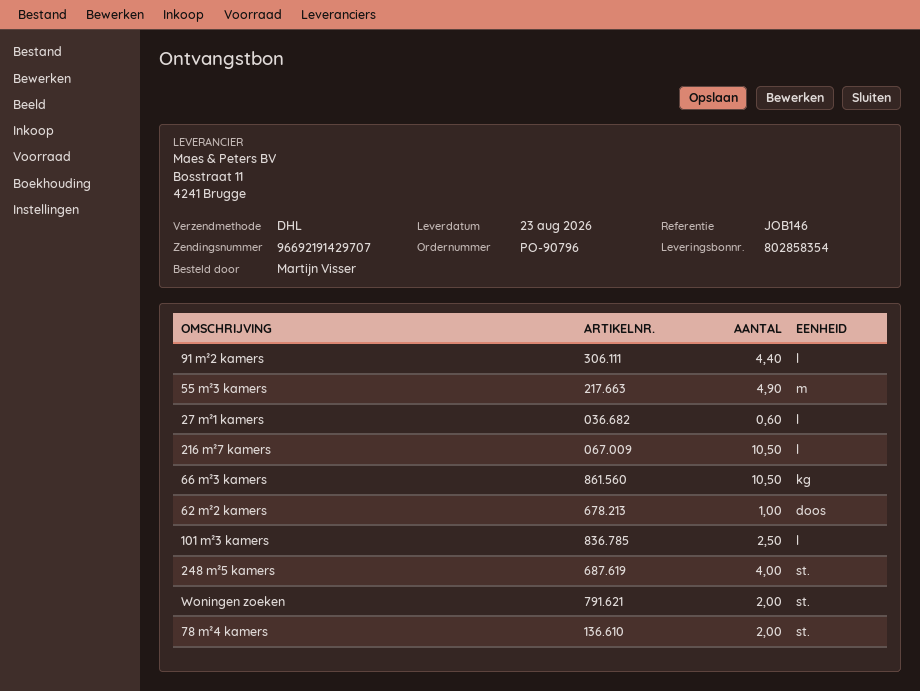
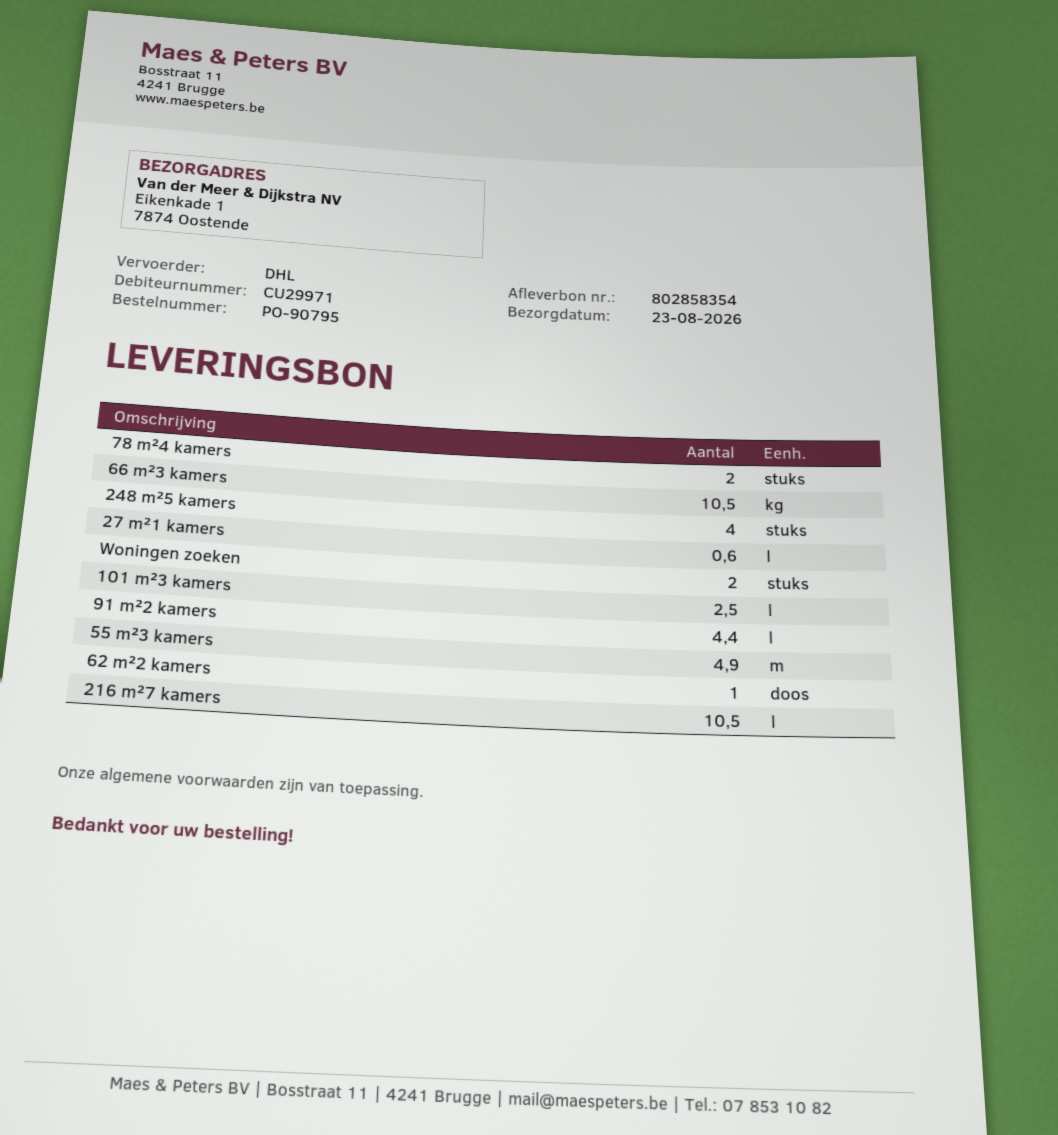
order number: PO-90796 -> PO-90795

